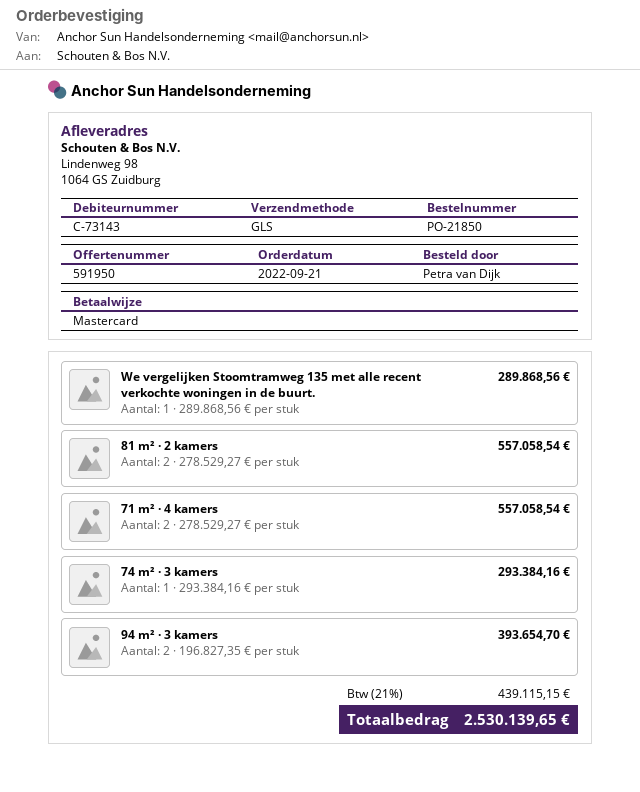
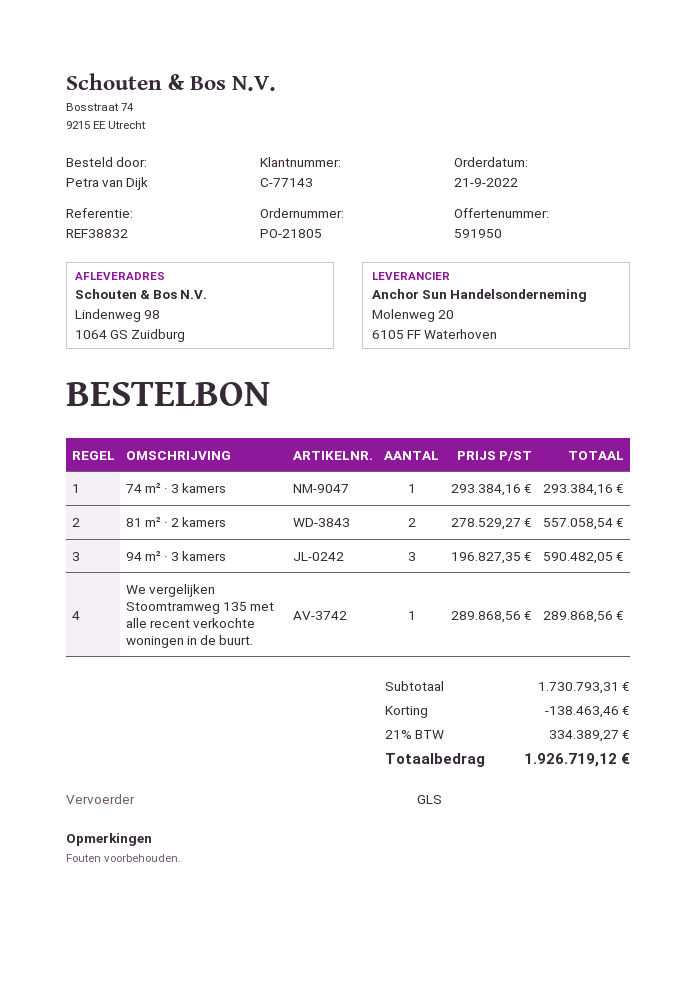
order number: PO-21850 -> PO-21805
customer number: C-73143 -> C-77143
71 m² · 4 kamers: 2 x 278529.27 = 557058.54 -> none
94 m² · 3 kamers: 2 x 196827.35 = 393654.70 -> 3 x 196827.35 = 590482.05
discount: none -> 138463.46
tax: 21% = 439115.15 -> 21% = 334389.27
total: 2530139.65 -> 1926719.12

